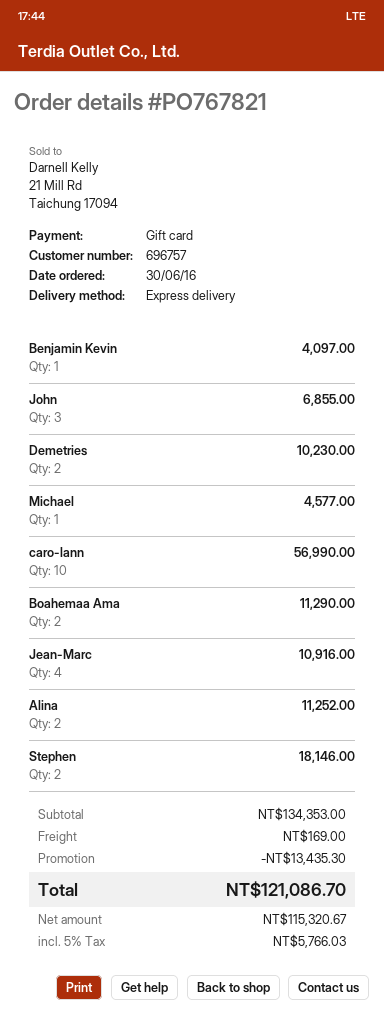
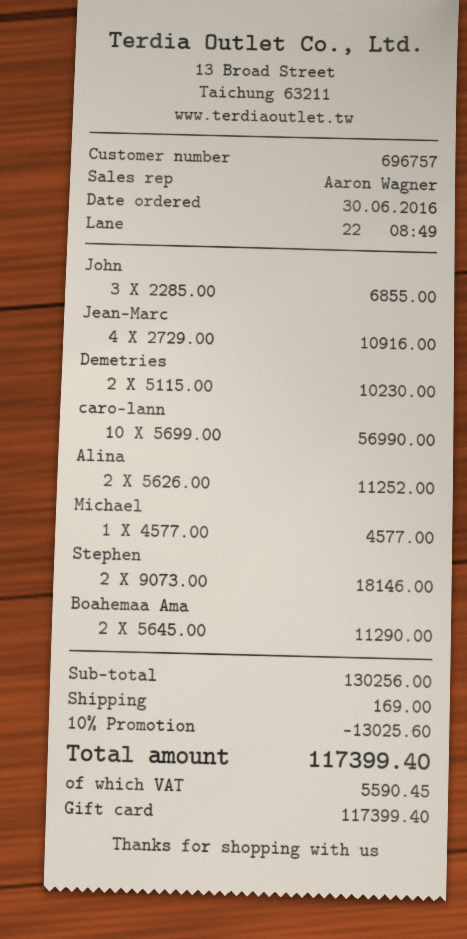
Benjamin Kevin: 1 for 4097.00 -> none
subtotal: 134353.00 -> 130256.00
discount: 13435.30 -> 13025.60
tax: 5766.03 -> 5590.45
total: 121086.70 -> 117399.40

